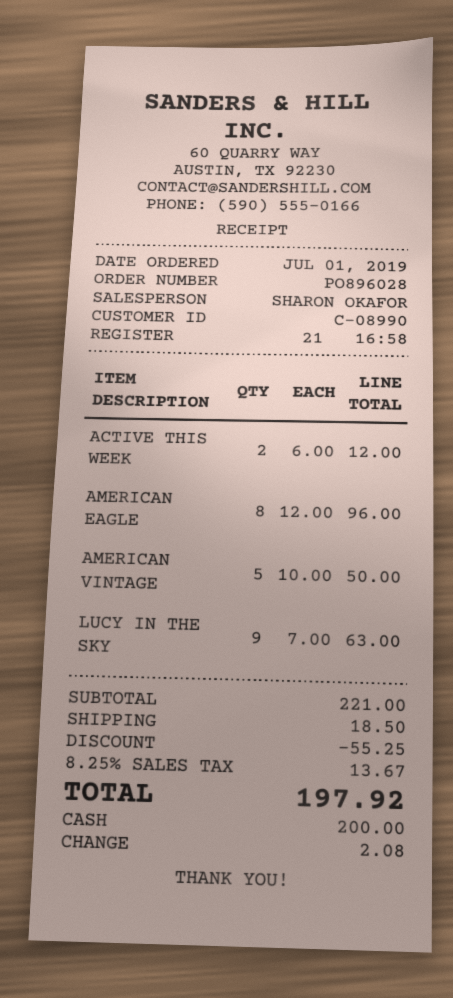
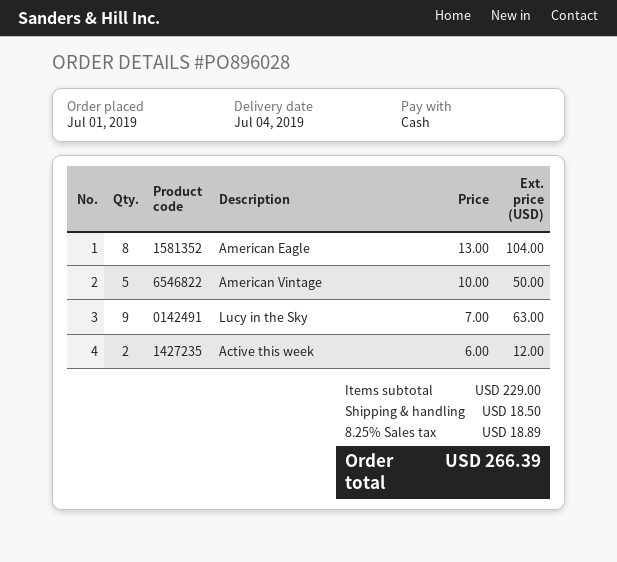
AMERICAN EAGLE: 8 x 12.00 = 96.00 -> 8 x 13.00 = 104.00
subtotal: 221.00 -> 229.00
discount: 55.25 -> none
tax: 8.25% = 13.67 -> 8.25% = 18.89
total: 197.92 -> 266.39

